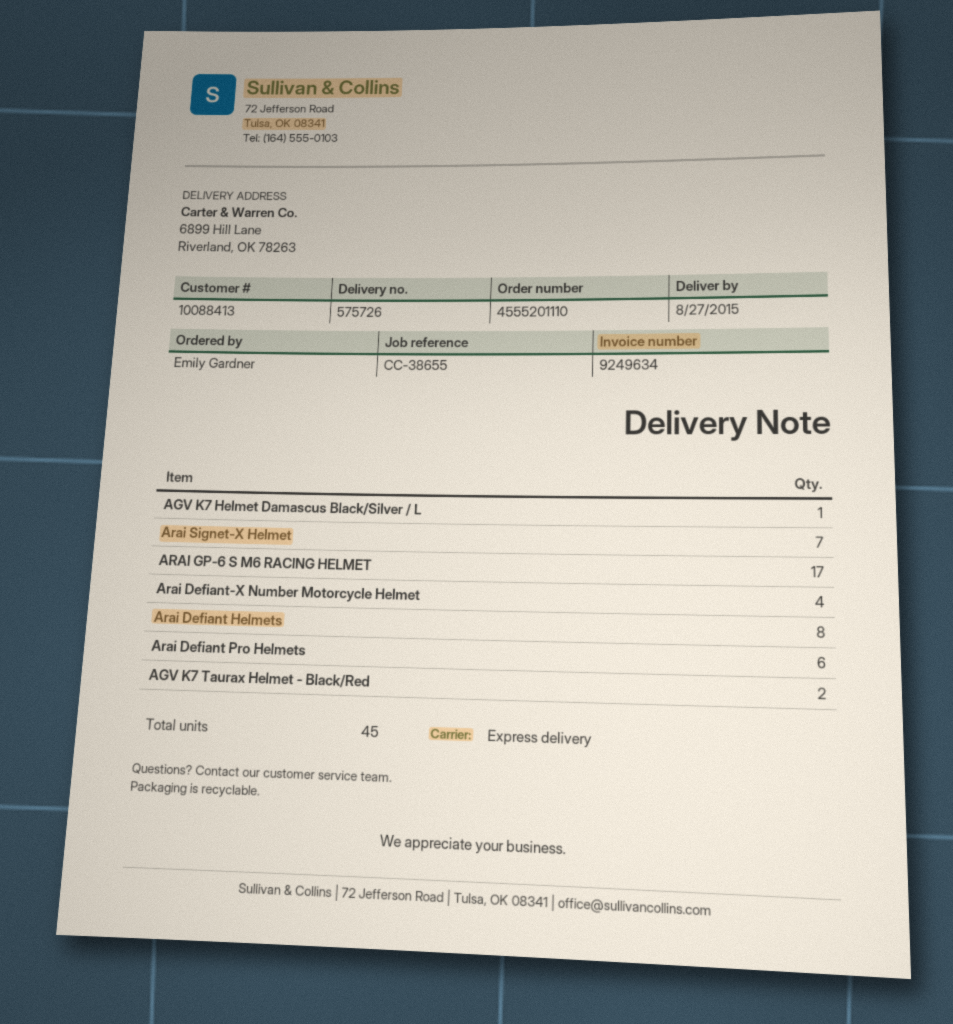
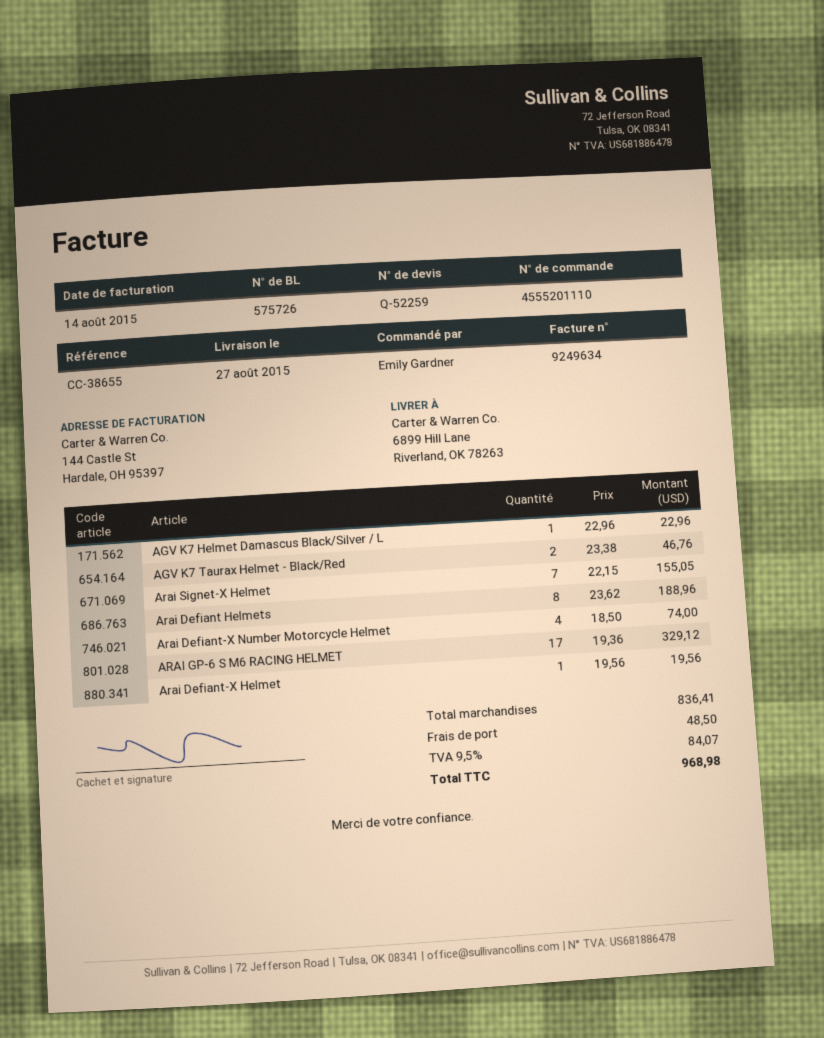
Arai Defiant Pro Helmets: 6 -> none
Arai Defiant-X Helmet: none -> 1

